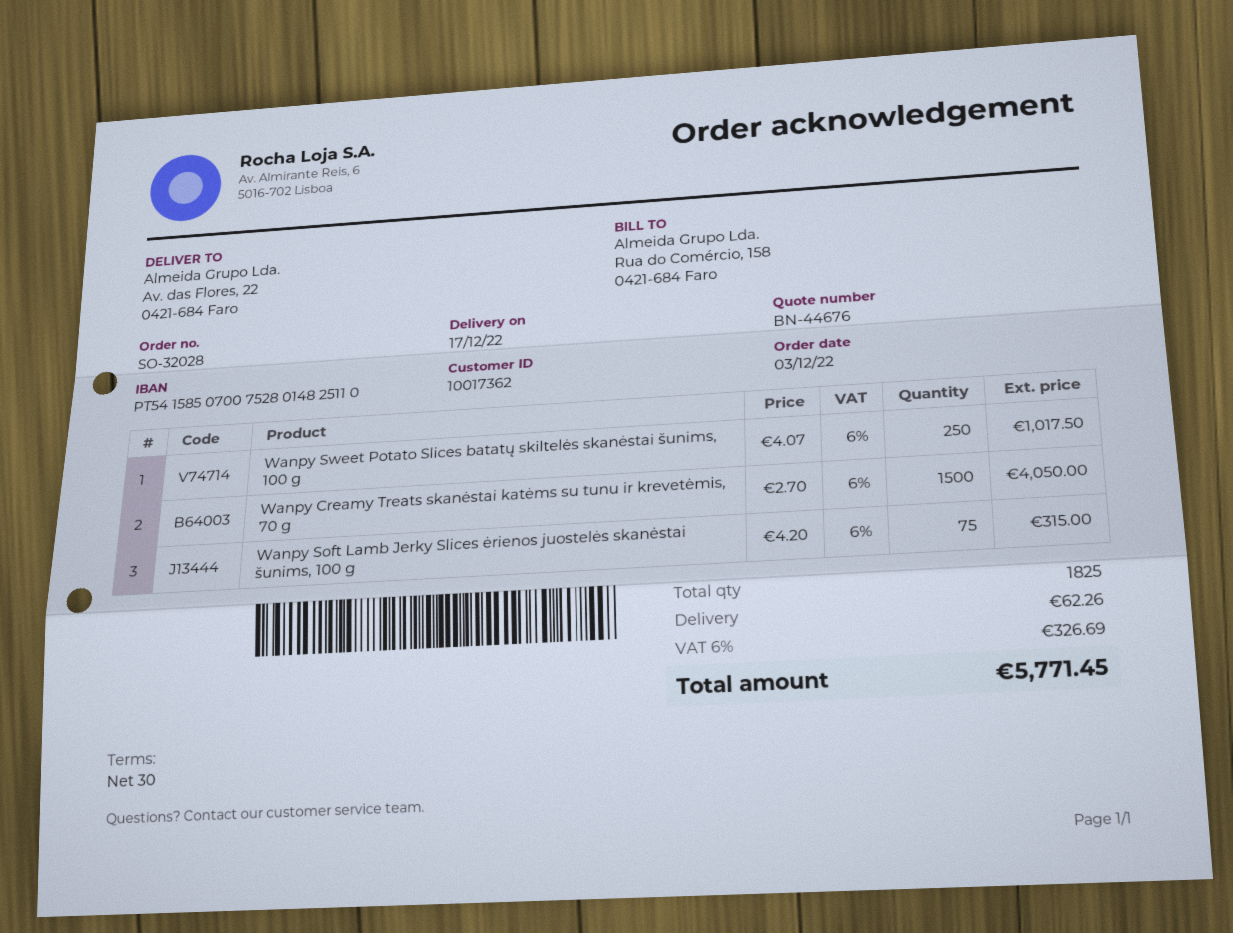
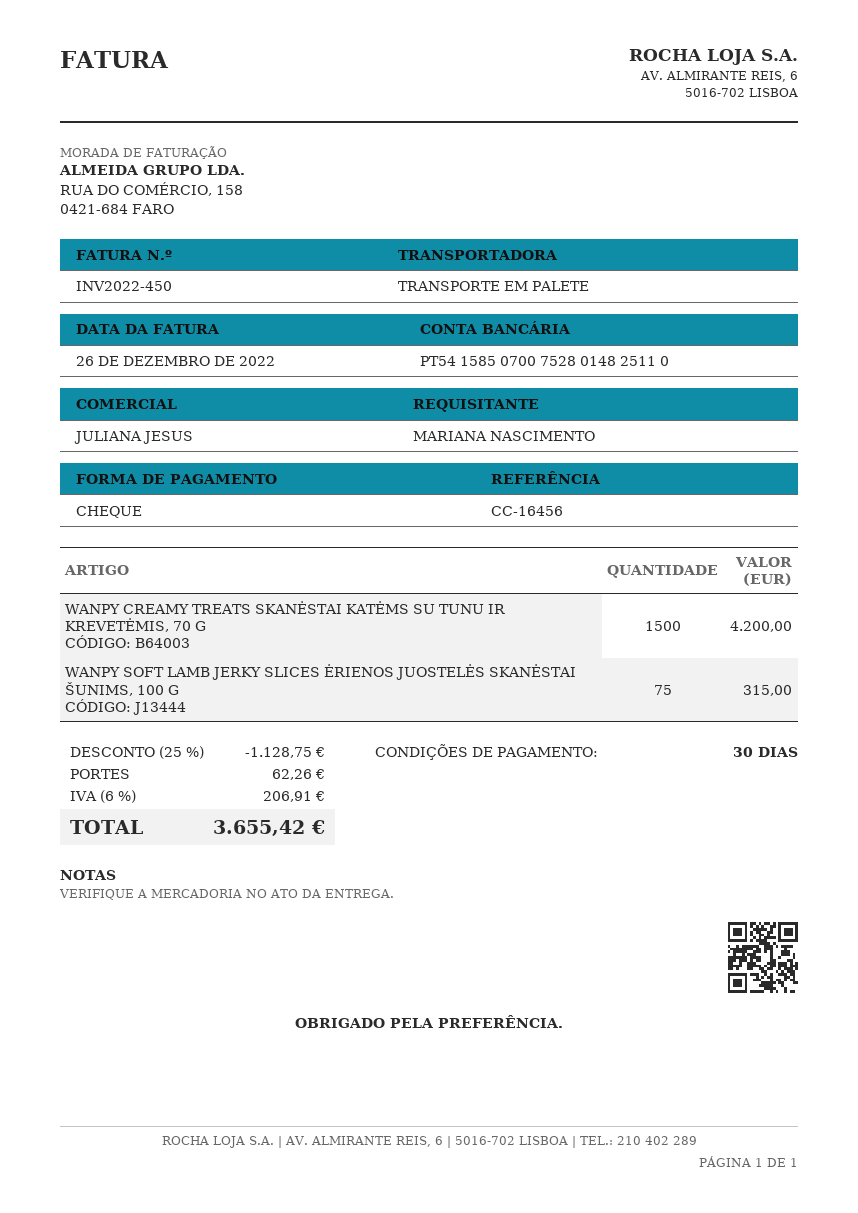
Wanpy Sweet Potato Slices batatų skiltelės skanėstai šunims, 100 g: 250 for 1017.50 -> none
Wanpy Creamy Treats skanėstai katėms su tunu ir krevetėmis, 70 g: 1500 for 4050.00 -> 1500 for 4200.00
discount: none -> 25% = 1128.75
tax: 6% = 326.69 -> 6% = 206.91
total: 5771.45 -> 3655.42

